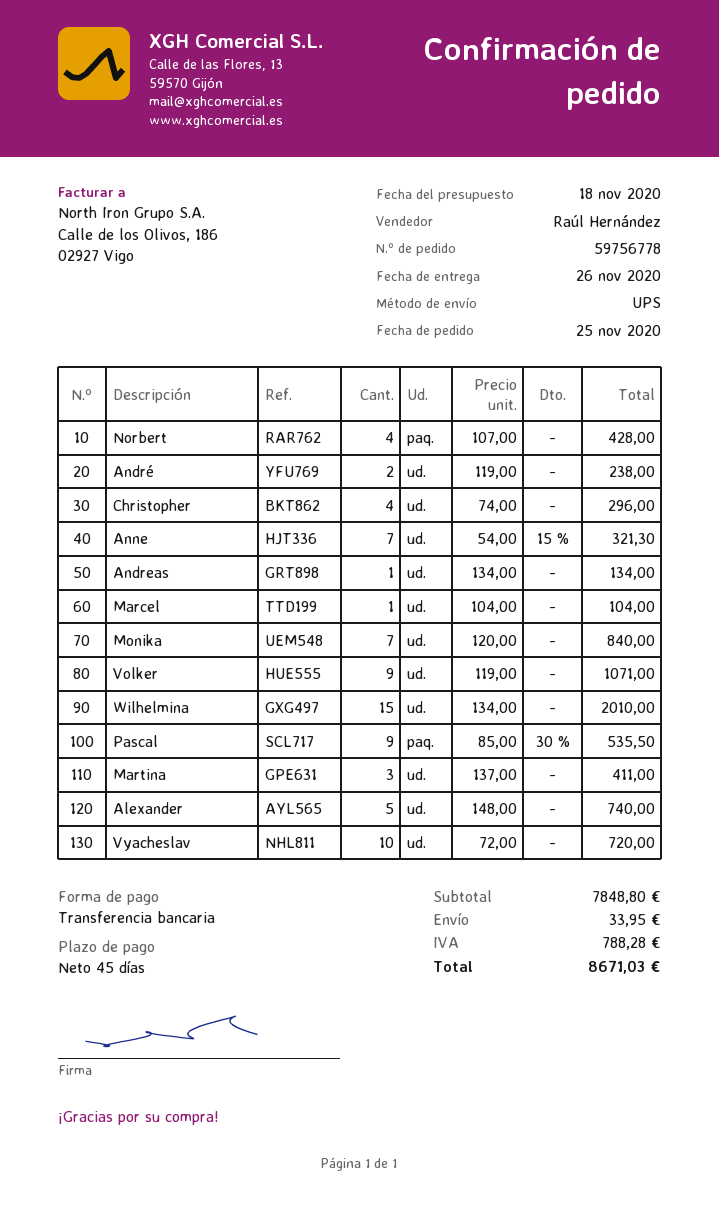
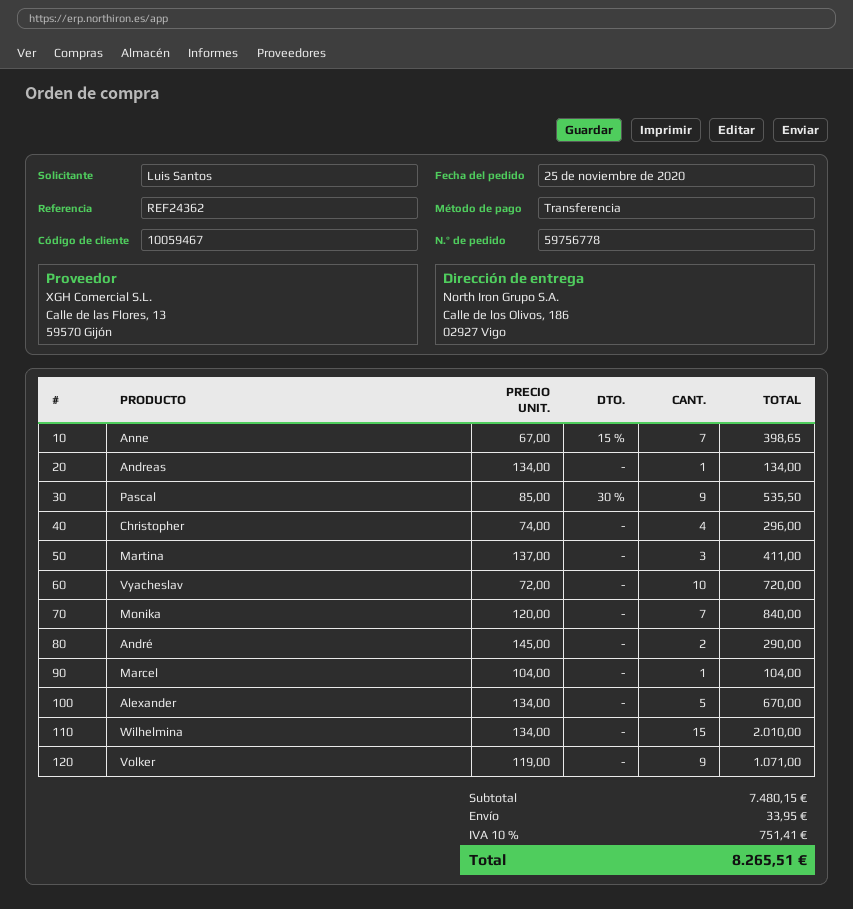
Norbert: 4 x 107.00 = 428.00 -> none
André: 2 x 119.00 = 238.00 -> 2 x 145.00 = 290.00
Anne: 7 x 54.00 - 15% = 321.30 -> 7 x 67.00 - 15% = 398.65
Alexander: 5 x 148.00 = 740.00 -> 5 x 134.00 = 670.00
subtotal: 7848.80 -> 7480.15
tax: 788.28 -> 751.41
total: 8671.03 -> 8265.51

